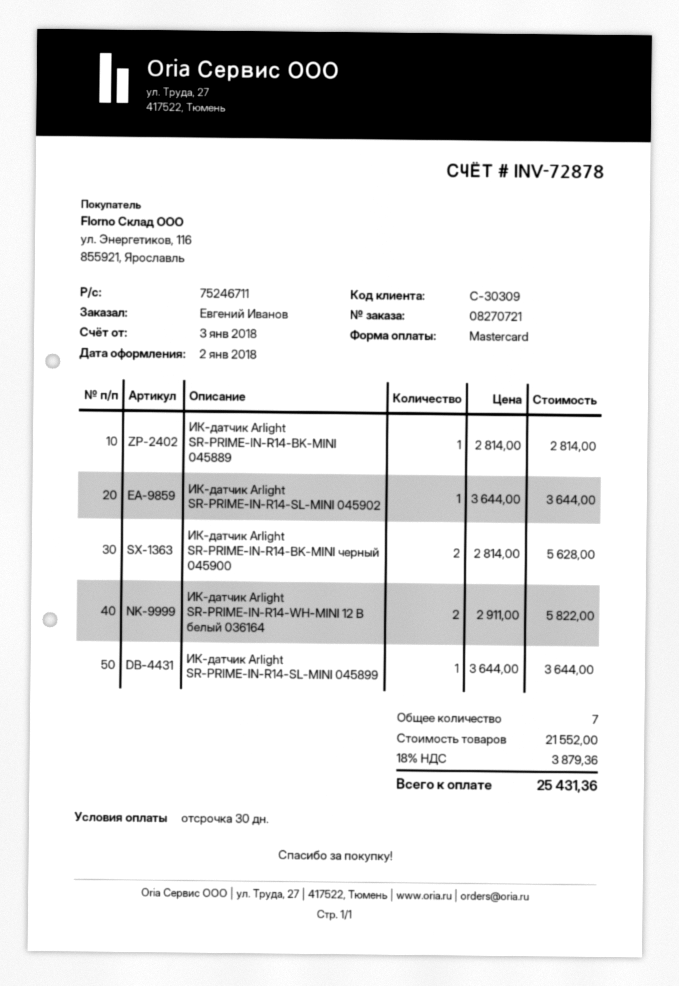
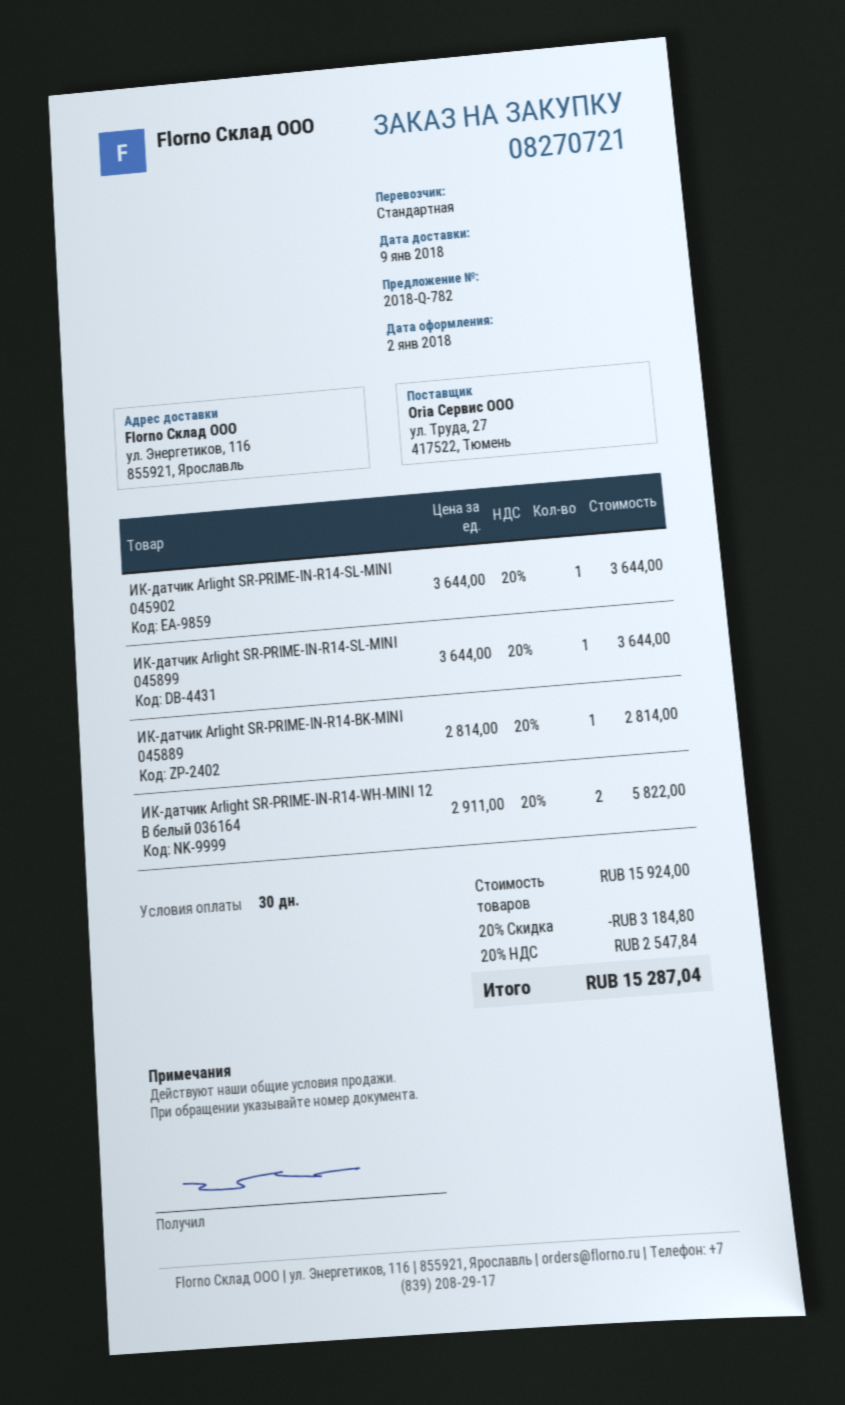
ИК-датчик Arlight SR-PRIME-IN-R14-BK-MINI черный 045900: 2 x 2814.00 = 5628.00 -> none
subtotal: 21552.00 -> 15924.00
discount: none -> 20% = 3184.80
tax: 18% = 3879.36 -> 20% = 2547.84
total: 25431.36 -> 15287.04

